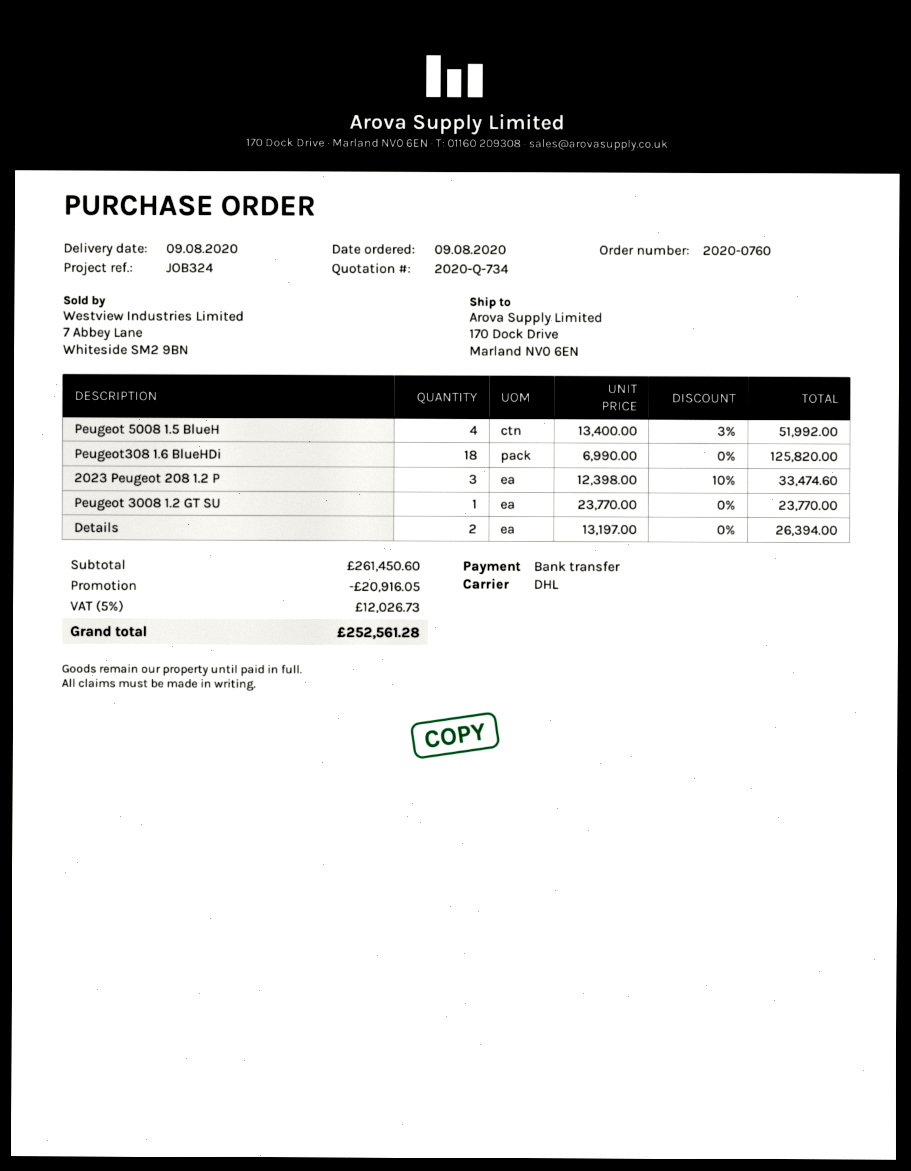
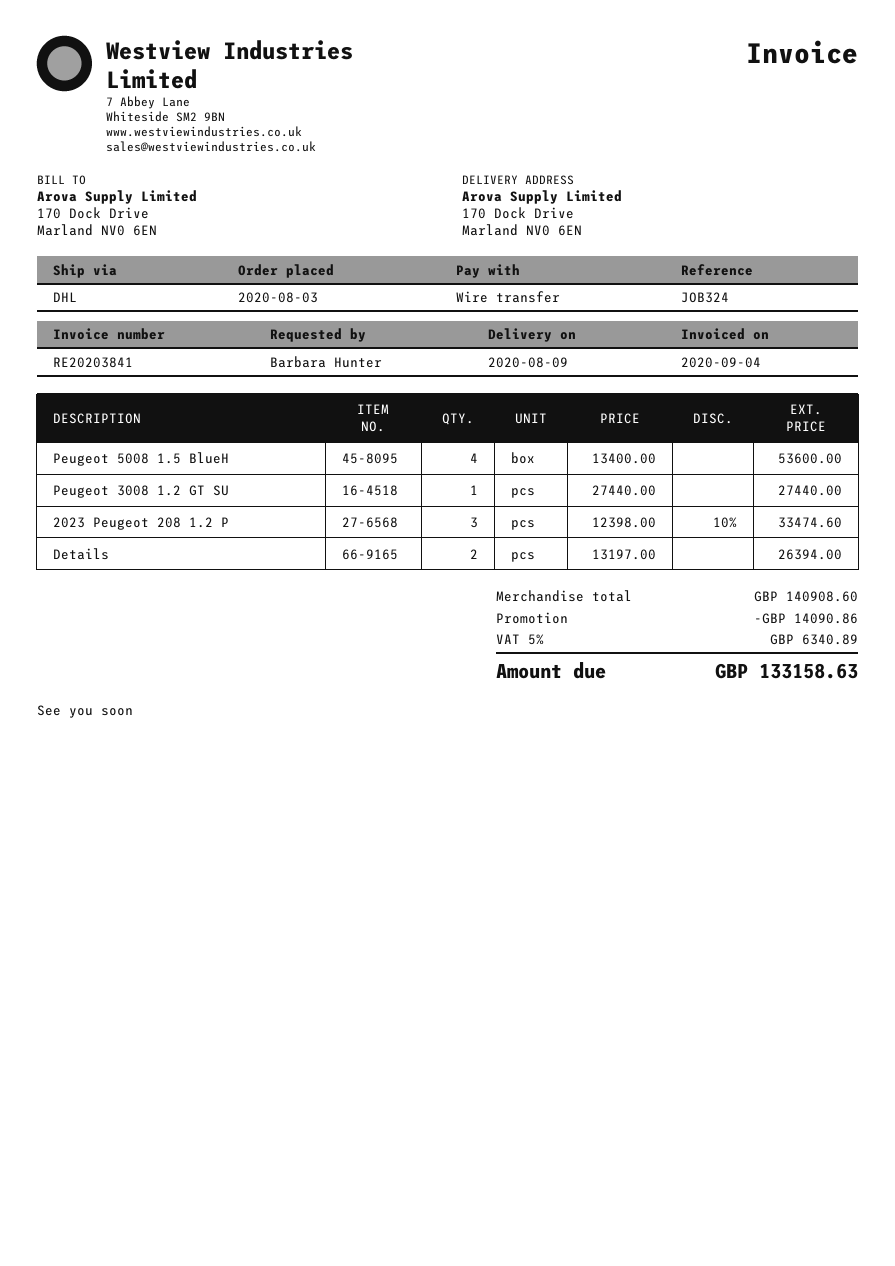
order date: 2020-08-09 -> 2020-08-03
Peugeot 5008 1.5 BlueH: 4 x 13400.00 - 3% = 51992.00 -> 4 x 13400.00 = 53600.00
Peugeot308 1.6 BlueHDi: 18 x 6990.00 = 125820.00 -> none
Peugeot 3008 1.2 GT SU: 1 x 23770.00 = 23770.00 -> 1 x 27440.00 = 27440.00
subtotal: 261450.60 -> 140908.60
discount: 20916.05 -> 14090.86
tax: 5% = 12026.73 -> 5% = 6340.89
total: 252561.28 -> 133158.63

